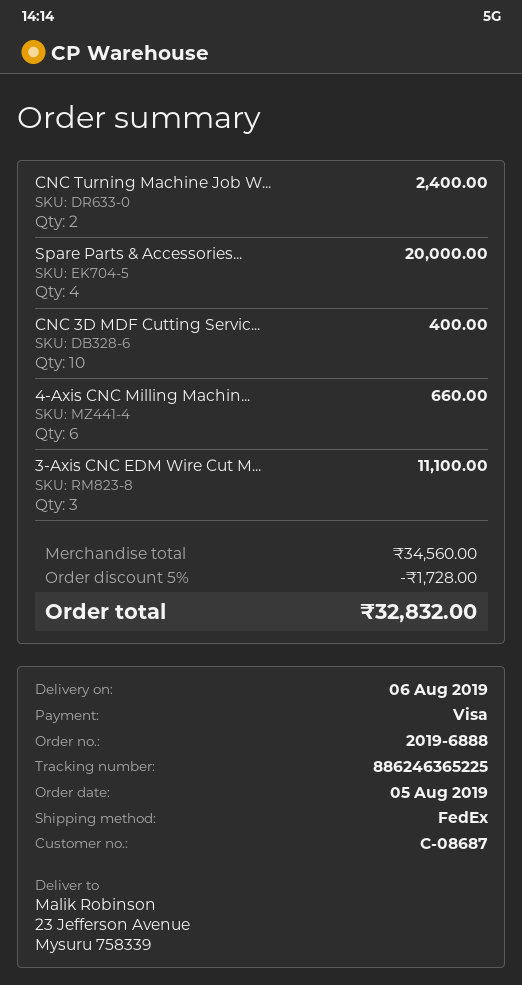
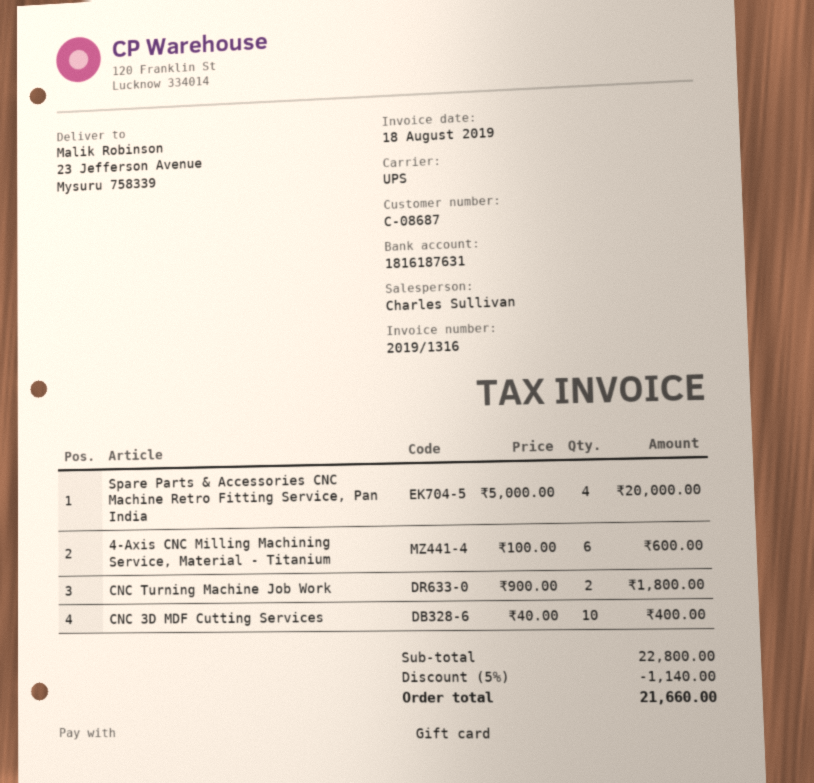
payment method: Visa -> gift card
shipping method: FedEx -> UPS
CNC Turning Machine Job W...: 2 for 2400.00 -> 2 for 1800.00
4-Axis CNC Milling Machin...: 6 for 660.00 -> 6 for 600.00
3-Axis CNC EDM Wire Cut M...: 3 for 11100.00 -> none
subtotal: 34560.00 -> 22800.00
discount: 5% = 1728.00 -> 5% = 1140.00
total: 32832.00 -> 21660.00

